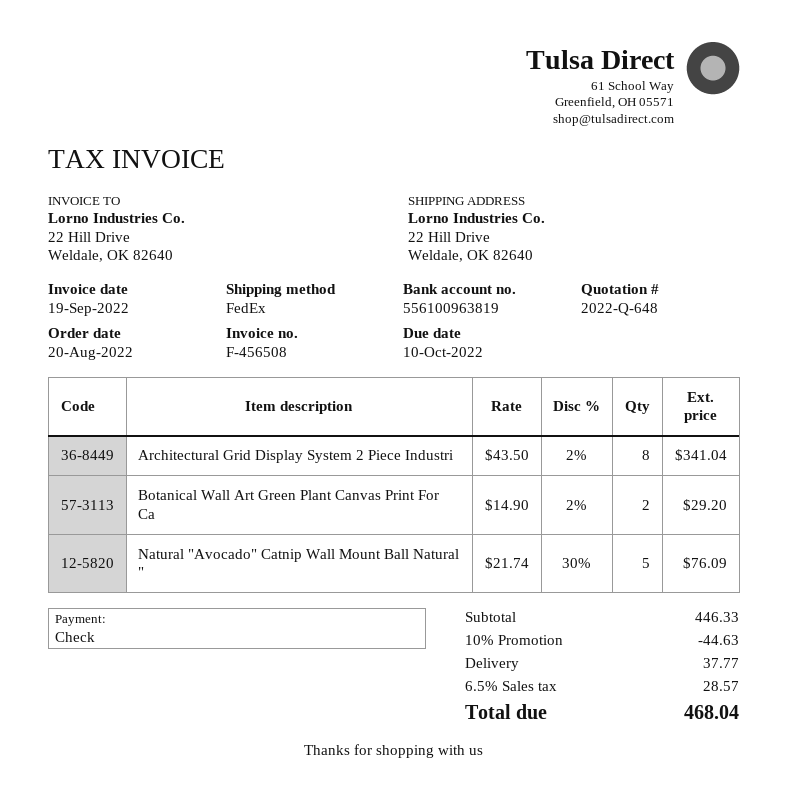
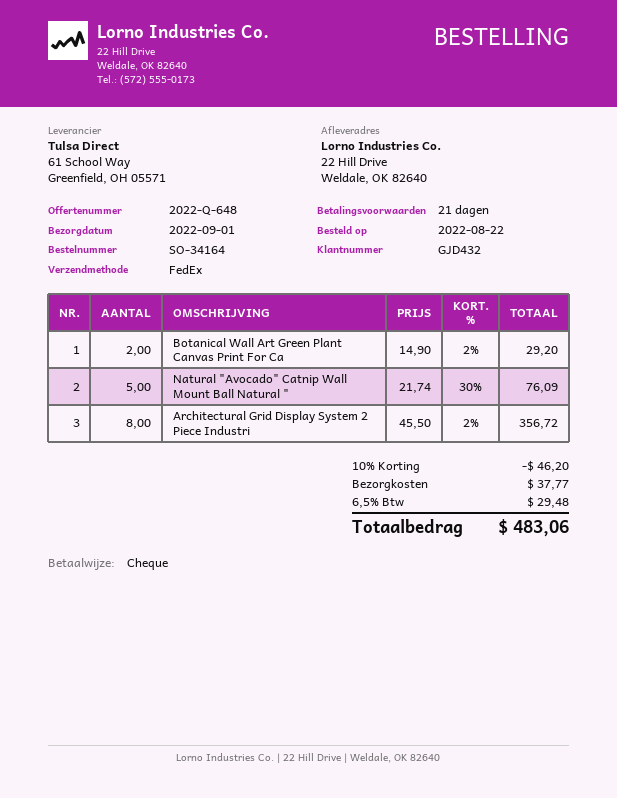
order date: 2022-08-20 -> 2022-08-22
Architectural Grid Display System 2 Piece Industri: 8 x 43.50 - 2% = 341.04 -> 8 x 45.50 - 2% = 356.72
discount: 10% = 44.63 -> 10% = 46.20
tax: 6.5% = 28.57 -> 6.5% = 29.48
total: 468.04 -> 483.06

